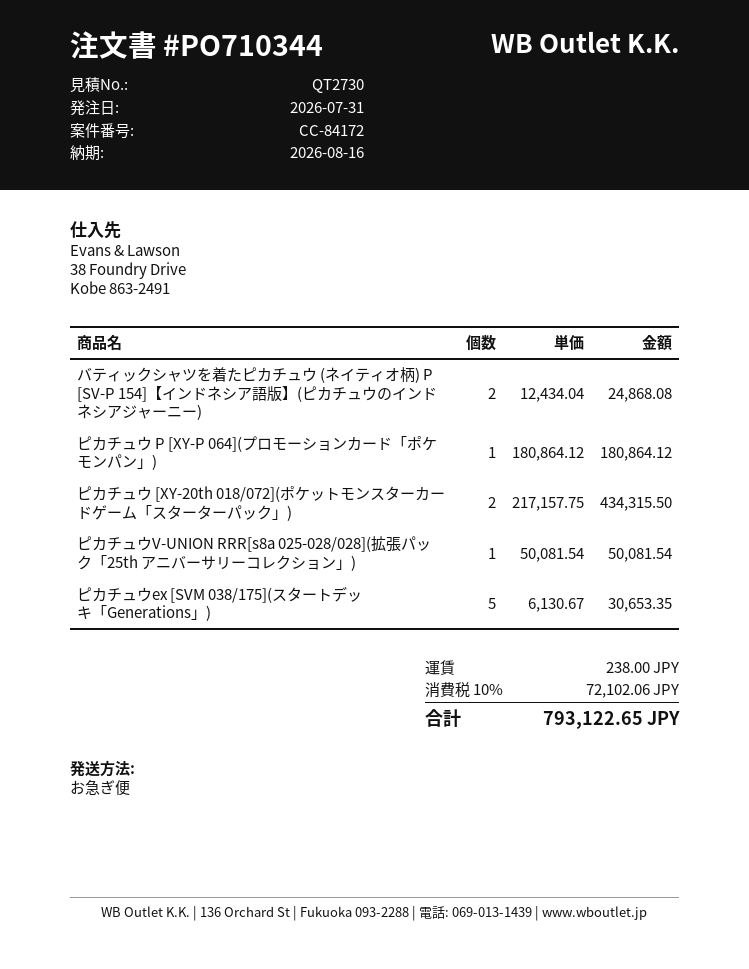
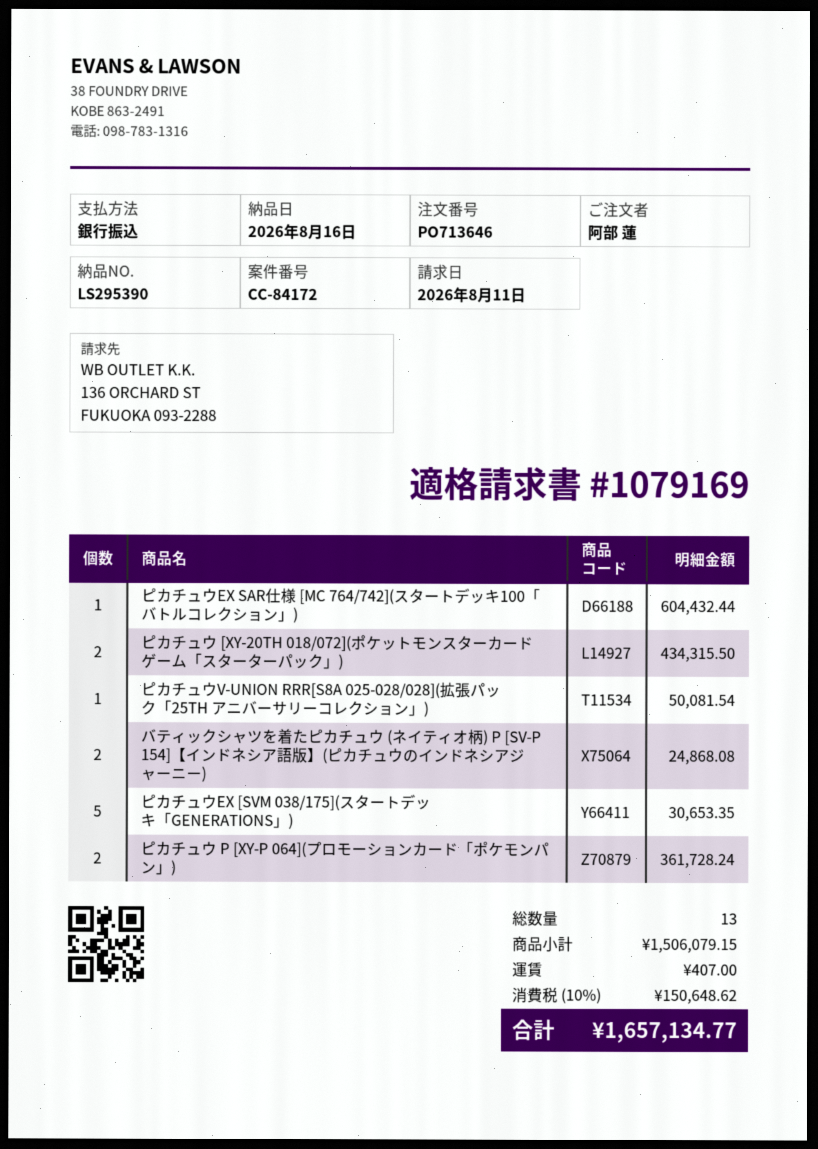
order number: PO710344 -> PO713646
ピカチュウ P [XY-P 064](プロモーションカード「ポケモンパン」): 1 for 180864.12 -> 2 for 361728.24
ピカチュウEX SAR仕様 [MC 764/742](スタートデッキ100「バトルコレクション」): none -> 1 for 604432.44
shipping: 238.00 -> 407.00
tax: 10% = 72102.06 -> 10% = 150648.62
total: 793122.65 -> 1657134.77

